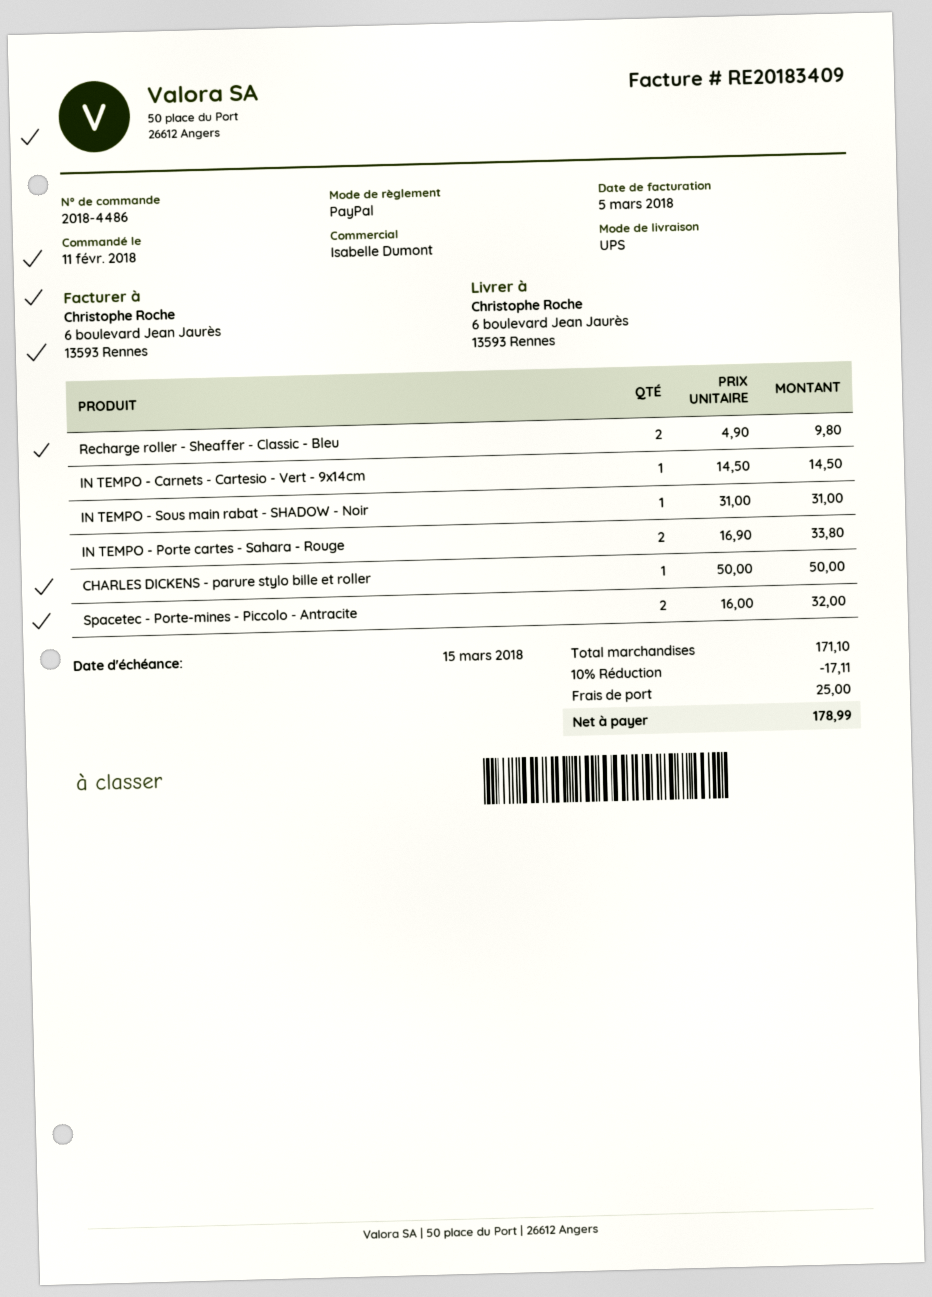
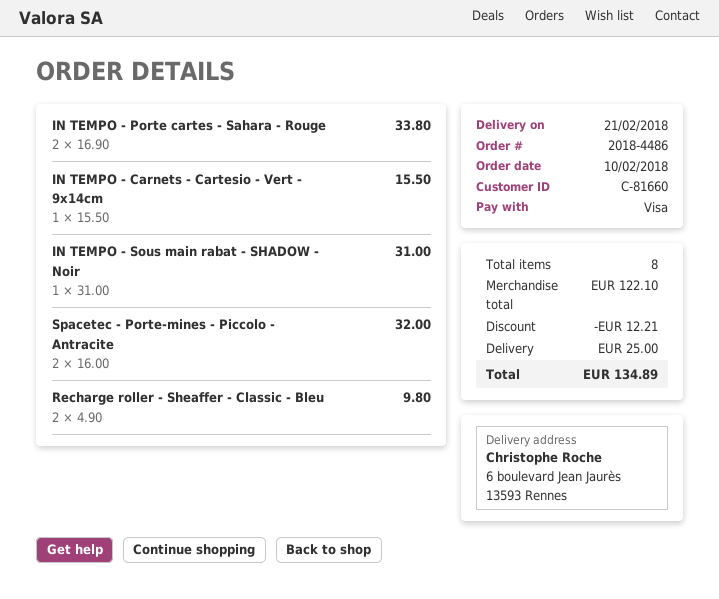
order date: 2018-02-11 -> 2018-02-10
payment method: PayPal -> Visa
IN TEMPO - Carnets - Cartesio - Vert - 9x14cm: 1 x 14.50 = 14.50 -> 1 x 15.50 = 15.50
CHARLES DICKENS - parure stylo bille et roller: 1 x 50.00 = 50.00 -> none
subtotal: 171.10 -> 122.10
discount: 17.11 -> 12.21
total: 178.99 -> 134.89

